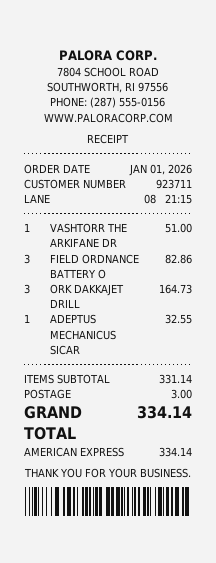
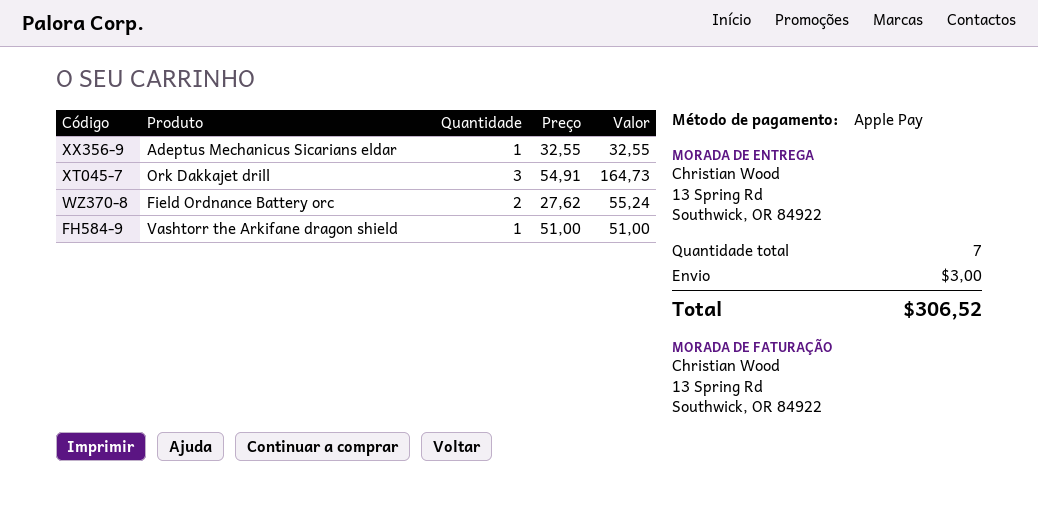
payment method: American Express -> Apple Pay
FIELD ORDNANCE BATTERY O: 3 for 82.86 -> 2 for 55.24
total: 334.14 -> 306.52

